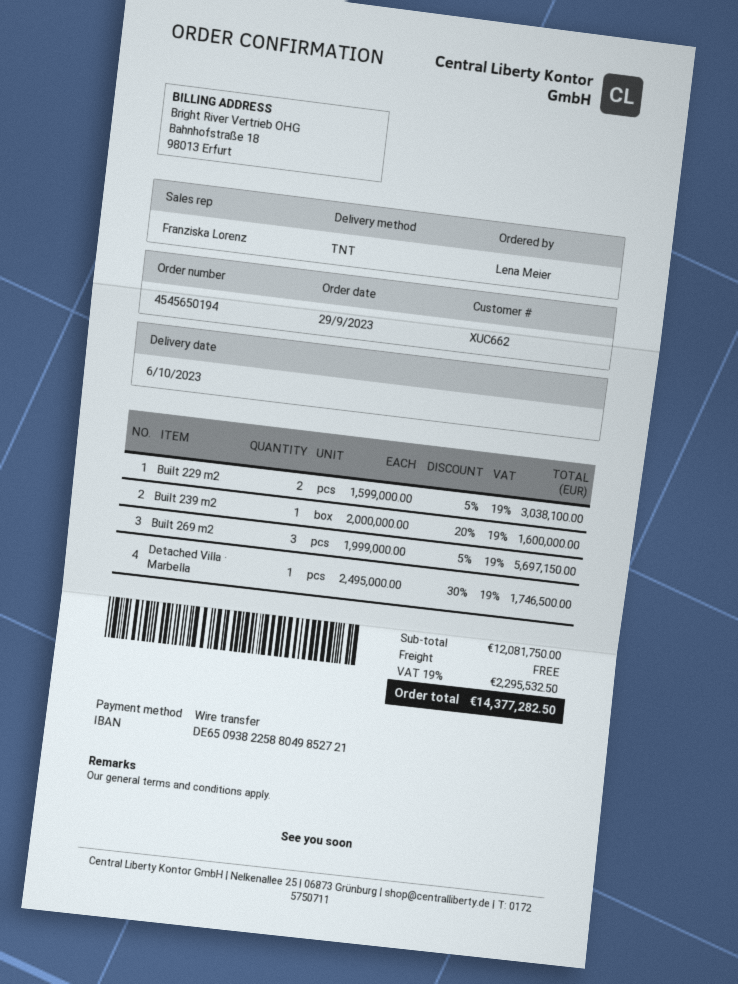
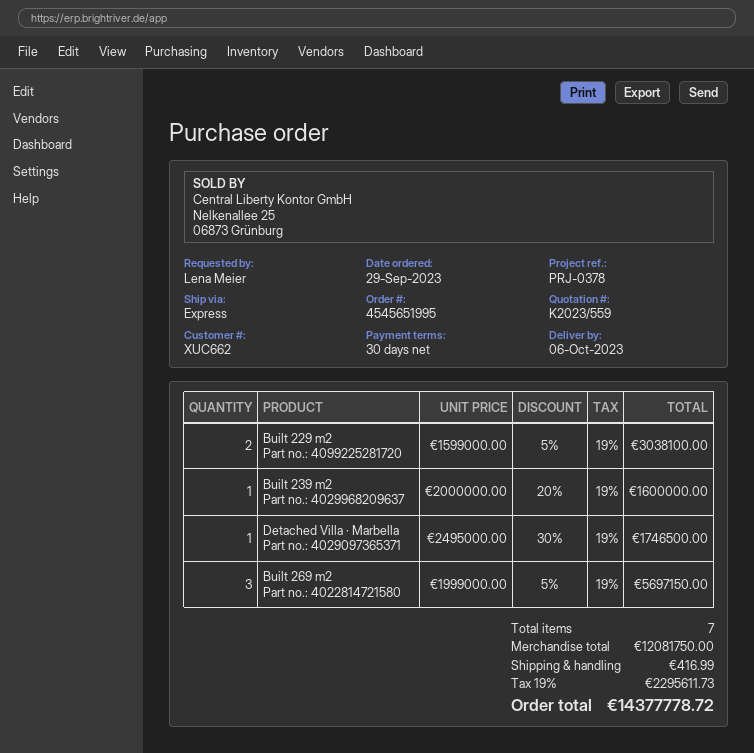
order number: 4545650194 -> 4545651995
shipping method: TNT -> express
shipping: 0.00 -> 416.99
tax: 19% = 2295532.50 -> 19% = 2295611.73
total: 14377282.50 -> 14377778.72

